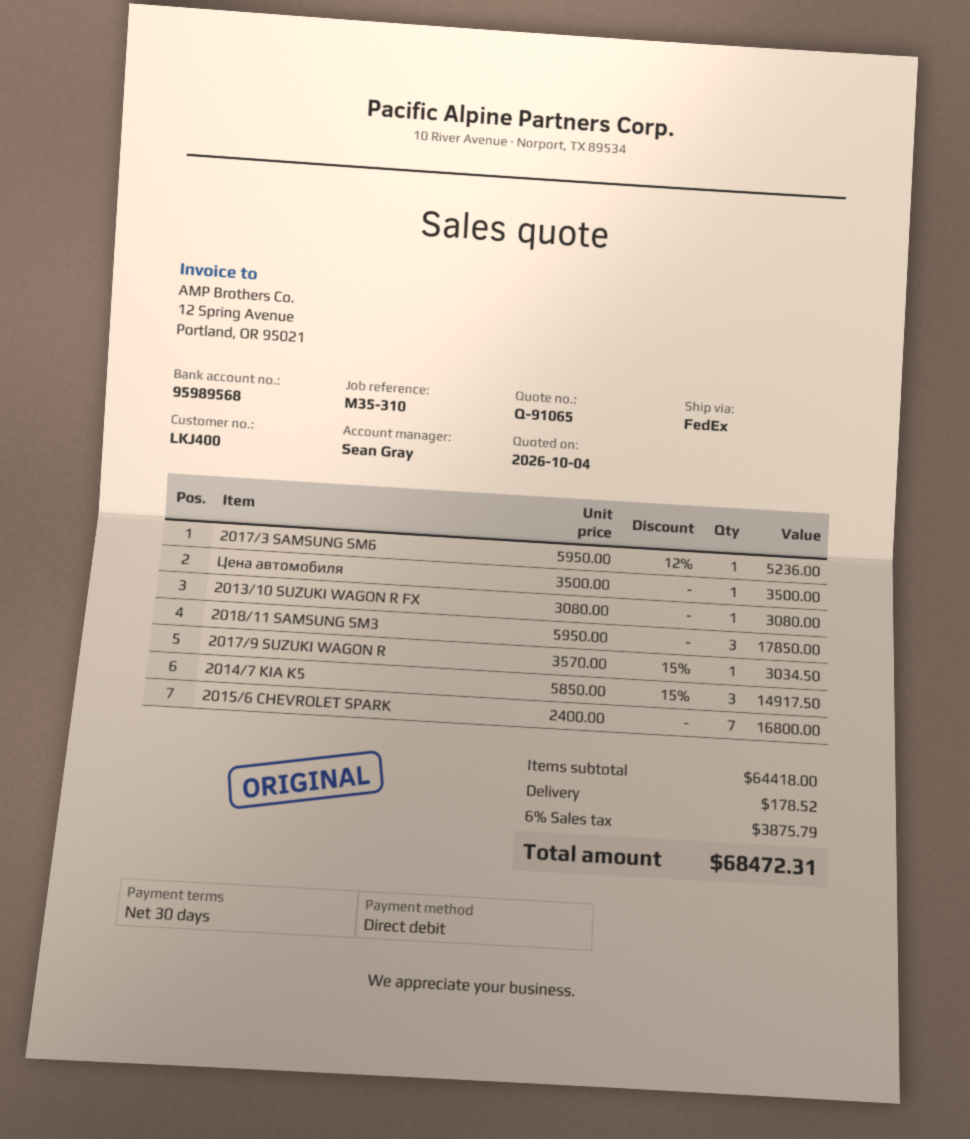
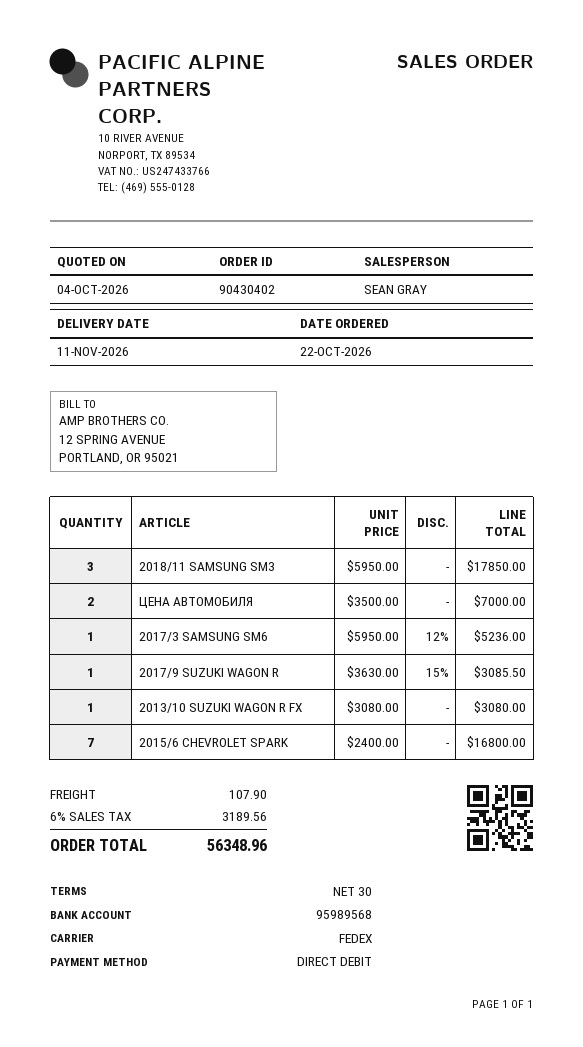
Цена автомобиля: 1 x 3500.00 = 3500.00 -> 2 x 3500.00 = 7000.00
2017/9 SUZUKI WAGON R: 1 x 3570.00 - 15% = 3034.50 -> 1 x 3630.00 - 15% = 3085.50
2014/7 KIA K5: 3 x 5850.00 - 15% = 14917.50 -> none
shipping: 178.52 -> 107.90
tax: 6% = 3875.79 -> 6% = 3189.56
total: 68472.31 -> 56348.96

